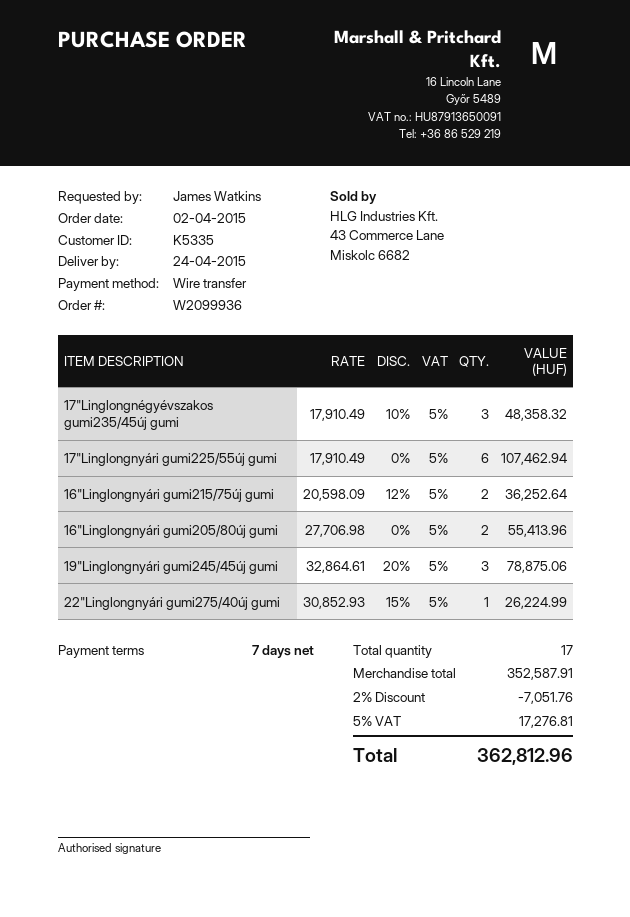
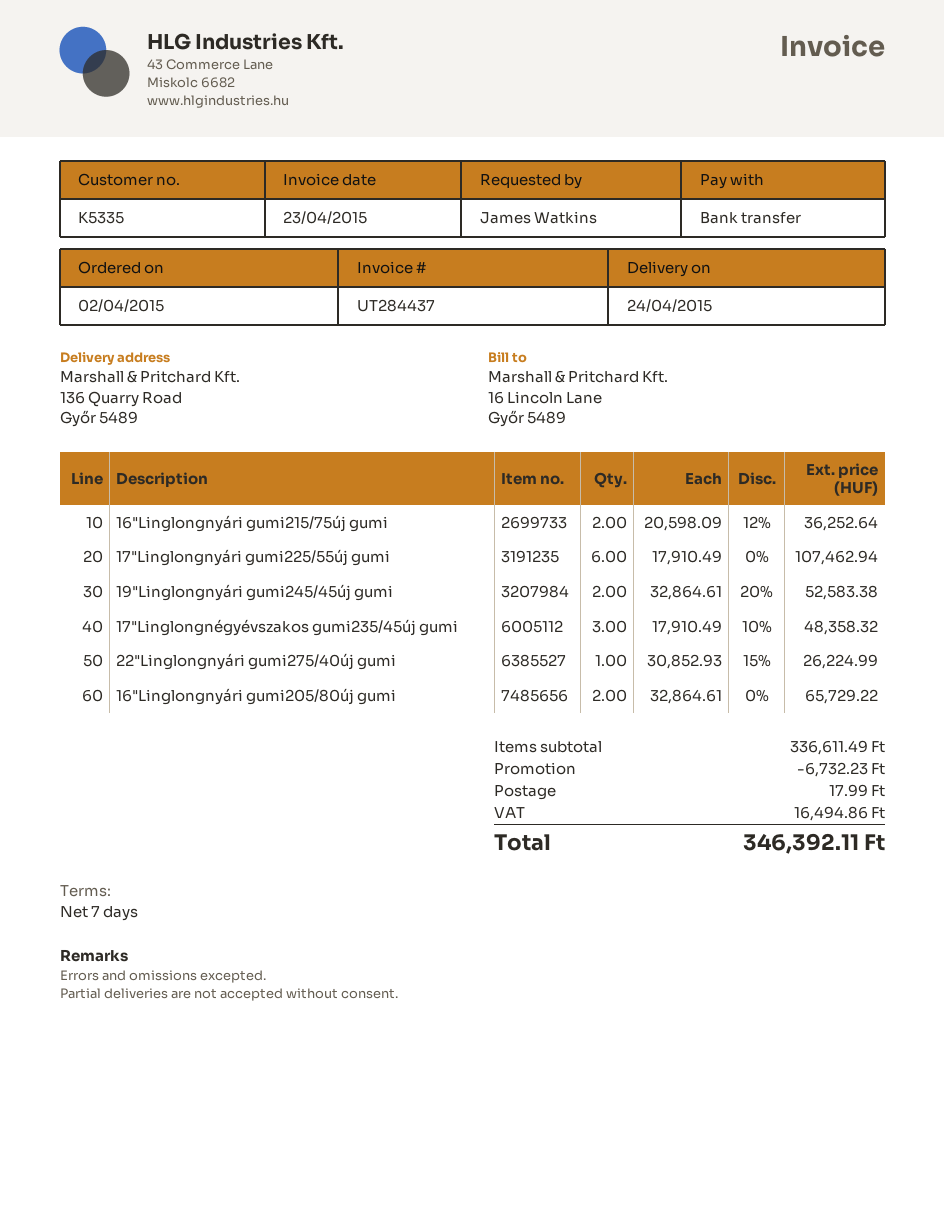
16"Linglongnyári gumi205/80új gumi: 2 x 27706.98 = 55413.96 -> 2 x 32864.61 = 65729.22
19"Linglongnyári gumi245/45új gumi: 3 x 32864.61 - 20% = 78875.06 -> 2 x 32864.61 - 20% = 52583.38
subtotal: 352587.91 -> 336611.49
discount: 7051.76 -> 6732.23
shipping: none -> 17.99
tax: 17276.81 -> 16494.86
total: 362812.96 -> 346392.11

